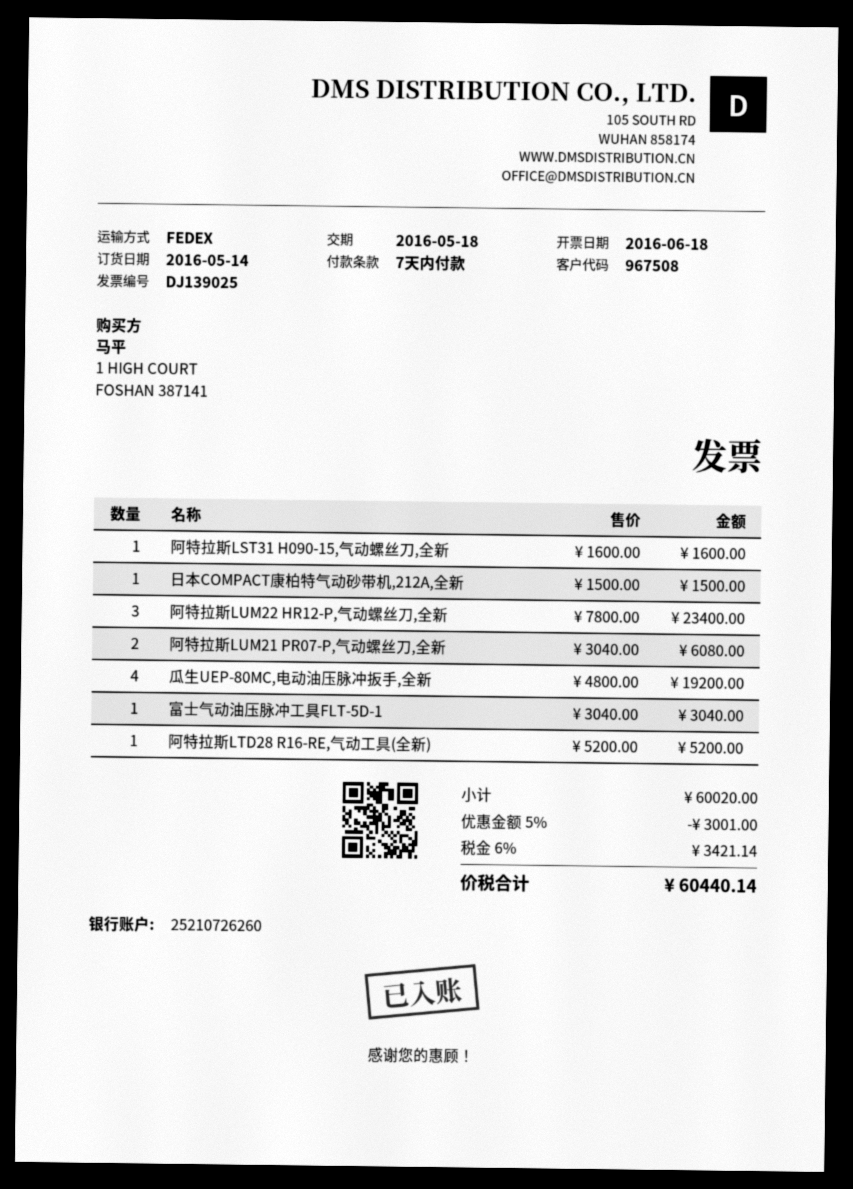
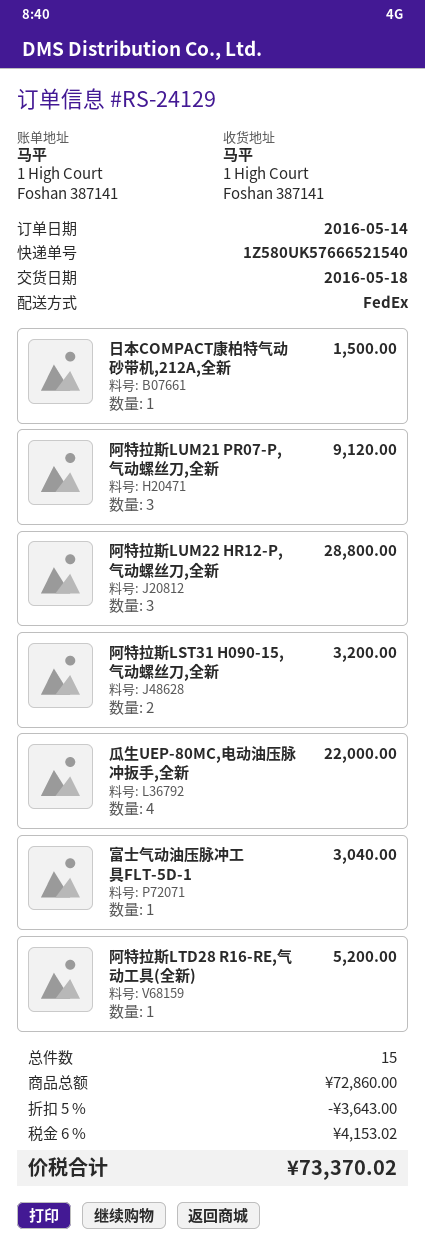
阿特拉斯LST31 H090-15,气动螺丝刀,全新: 1 for 1600.00 -> 2 for 3200.00
阿特拉斯LUM22 HR12-P,气动螺丝刀,全新: 3 for 23400.00 -> 3 for 28800.00
阿特拉斯LUM21 PR07-P,气动螺丝刀,全新: 2 for 6080.00 -> 3 for 9120.00
瓜生UEP-80MC,电动油压脉冲扳手,全新: 4 for 19200.00 -> 4 for 22000.00
subtotal: 60020.00 -> 72860.00
discount: 5% = 3001.00 -> 5% = 3643.00
tax: 6% = 3421.14 -> 6% = 4153.02
total: 60440.14 -> 73370.02

